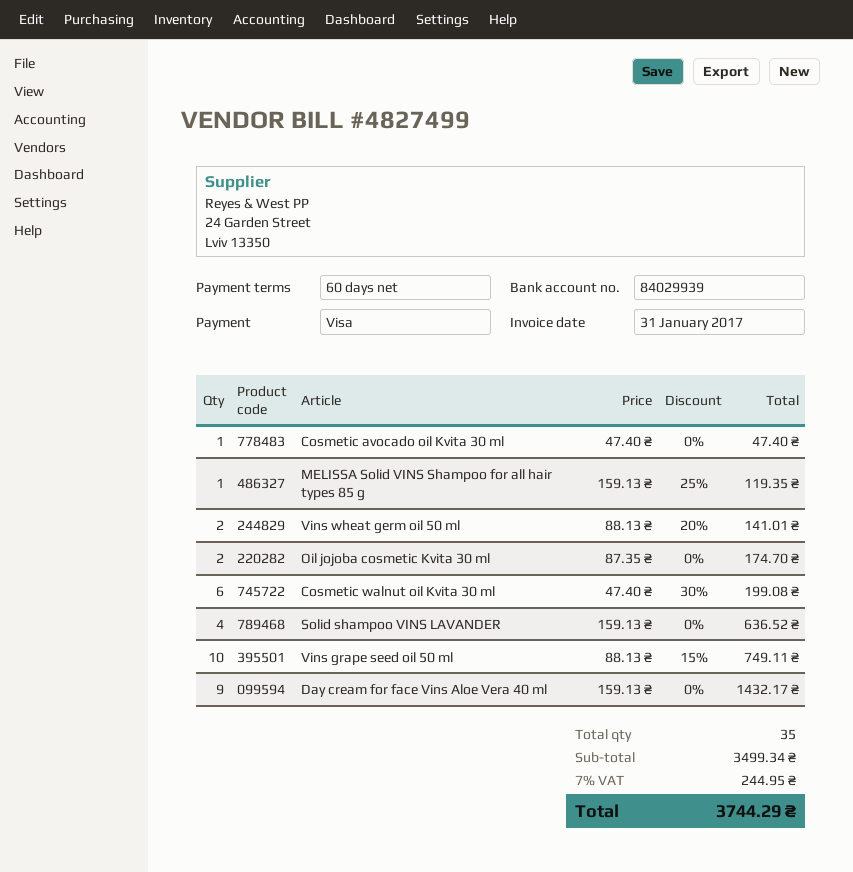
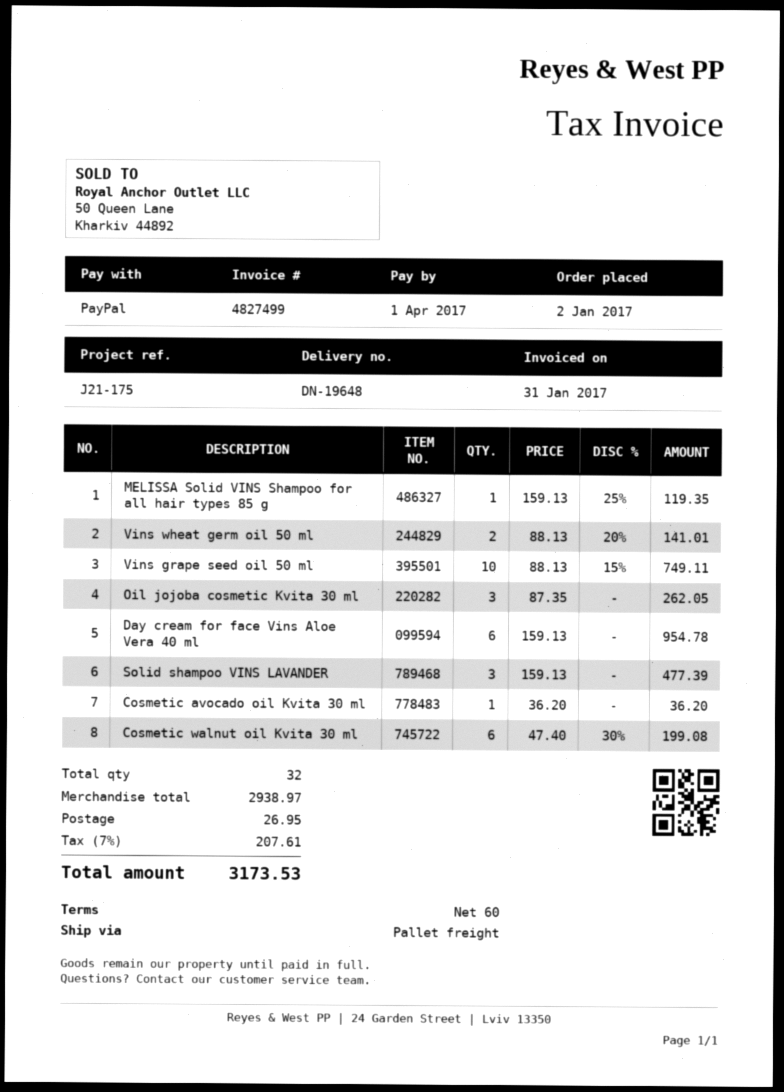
payment method: Visa -> PayPal
Cosmetic avocado oil Kvita 30 ml: 1 x 47.40 = 47.40 -> 1 x 36.20 = 36.20
Oil jojoba cosmetic Kvita 30 ml: 2 x 87.35 = 174.70 -> 3 x 87.35 = 262.05
Solid shampoo VINS LAVANDER: 4 x 159.13 = 636.52 -> 3 x 159.13 = 477.39
Day cream for face Vins Aloe Vera 40 ml: 9 x 159.13 = 1432.17 -> 6 x 159.13 = 954.78
total quantity: 35 -> 32
subtotal: 3499.34 -> 2938.97
shipping: none -> 26.95
tax: 7% = 244.95 -> 7% = 207.61
total: 3744.29 -> 3173.53

